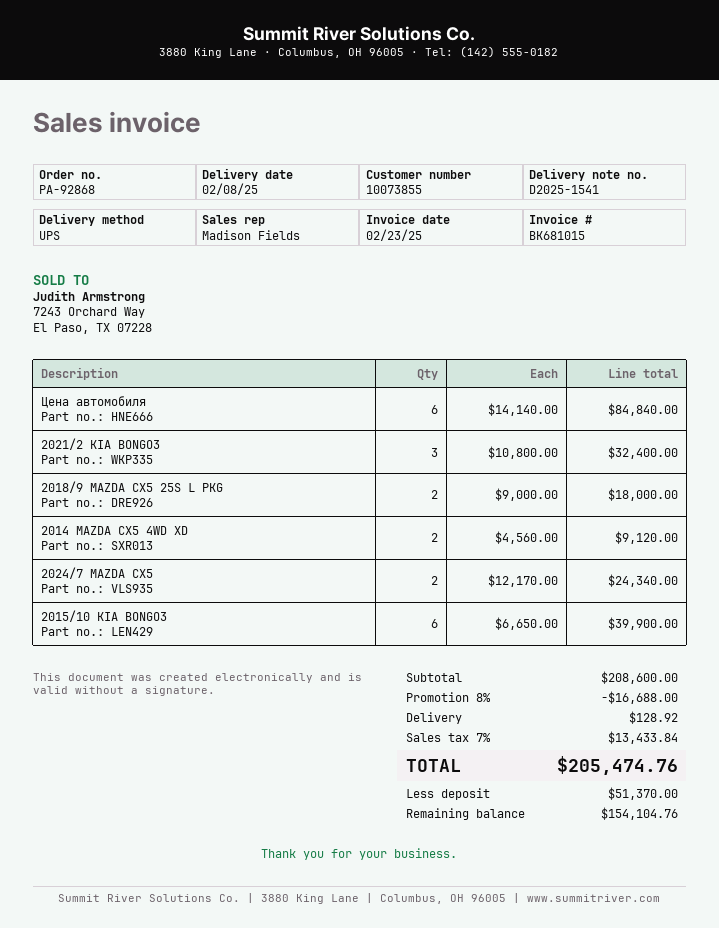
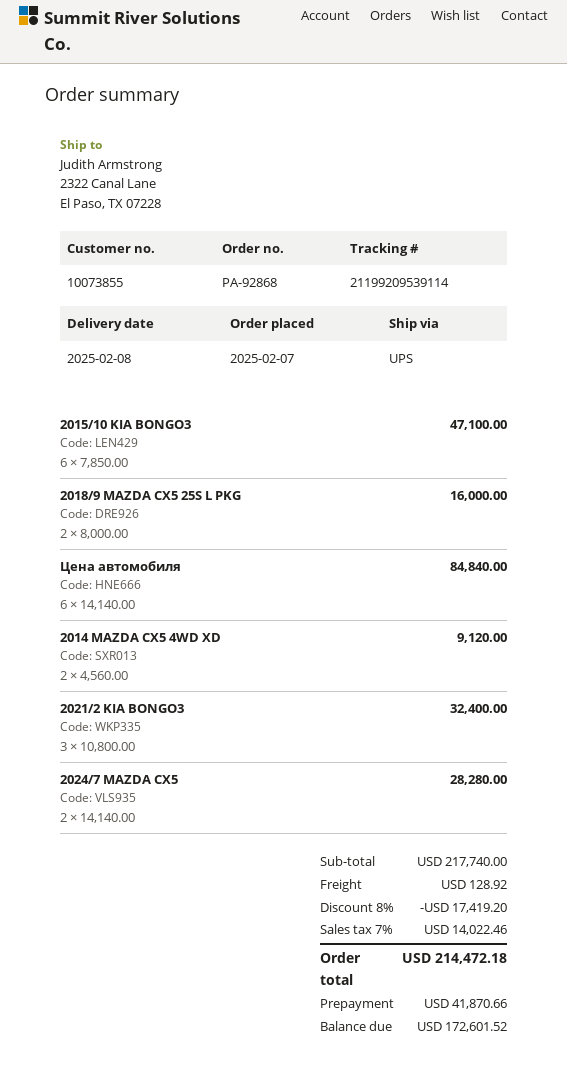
2018/9 MAZDA CX5 25S L PKG: 2 x 9000.00 = 18000.00 -> 2 x 8000.00 = 16000.00
2024/7 MAZDA CX5: 2 x 12170.00 = 24340.00 -> 2 x 14140.00 = 28280.00
2015/10 KIA BONGO3: 6 x 6650.00 = 39900.00 -> 6 x 7850.00 = 47100.00
subtotal: 208600.00 -> 217740.00
discount: 8% = 16688.00 -> 8% = 17419.20
tax: 7% = 13433.84 -> 7% = 14022.46
total: 205474.76 -> 214472.18
deposit: 51370.00 -> 41870.66
balance: 154104.76 -> 172601.52

